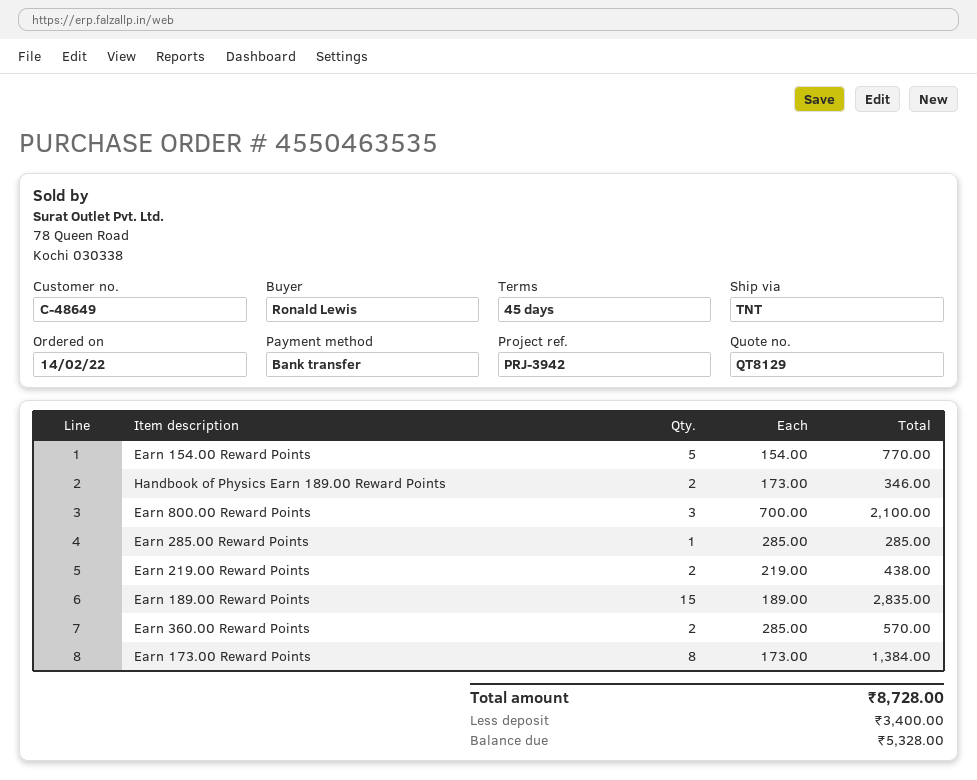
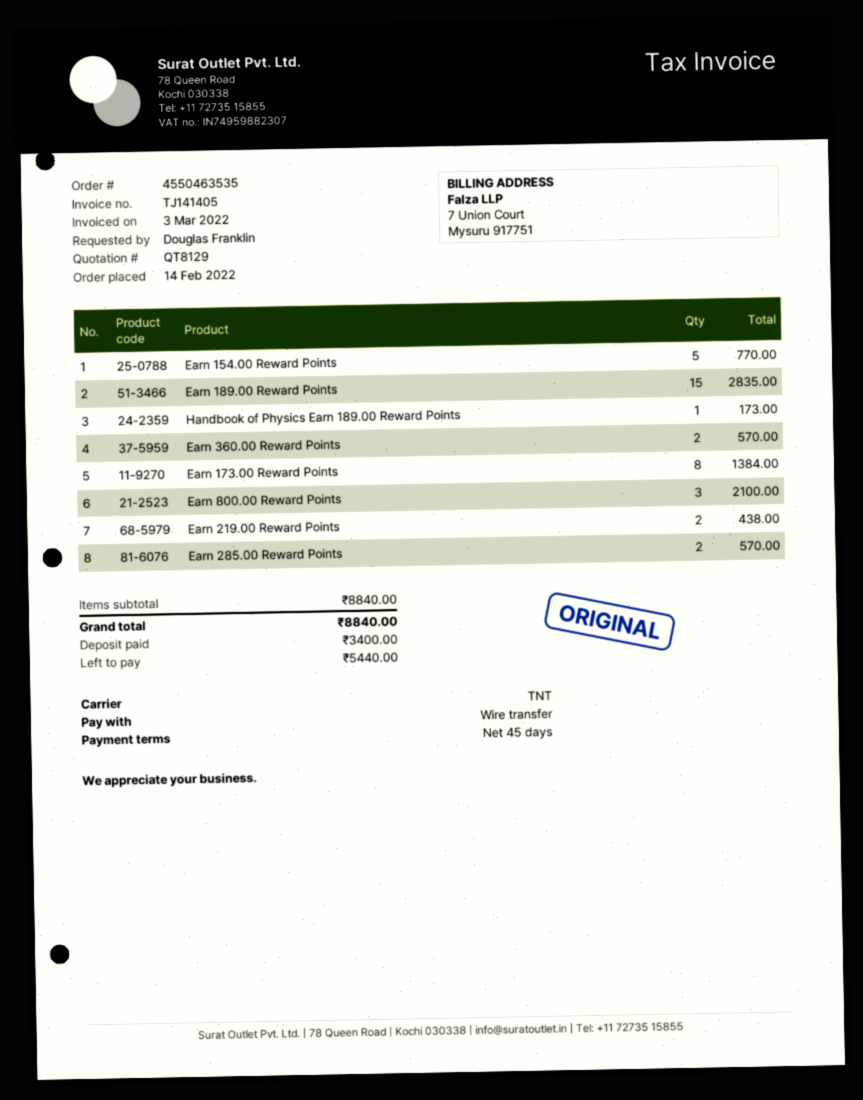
ordered by: Ronald Lewis -> Douglas Franklin
Handbook of Physics Earn 189.00 Reward Points: 2 for 346.00 -> 1 for 173.00
Earn 285.00 Reward Points: 1 for 285.00 -> 2 for 570.00
total: 8728.00 -> 8840.00
balance: 5328.00 -> 5440.00

